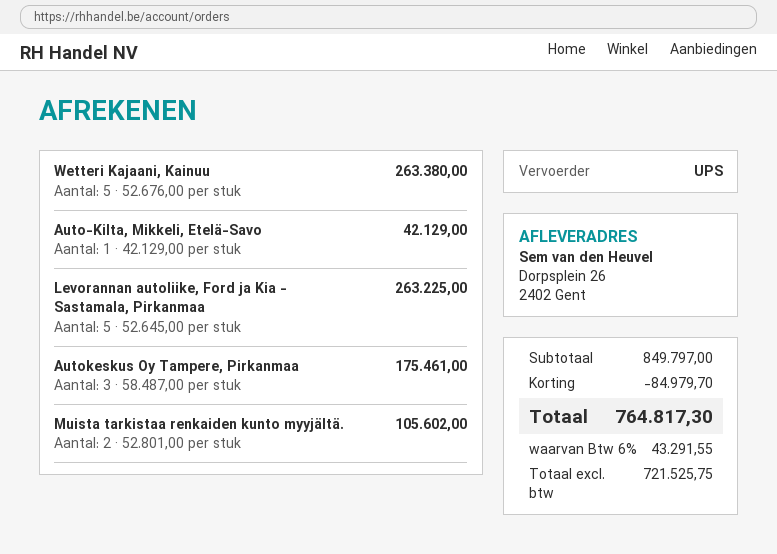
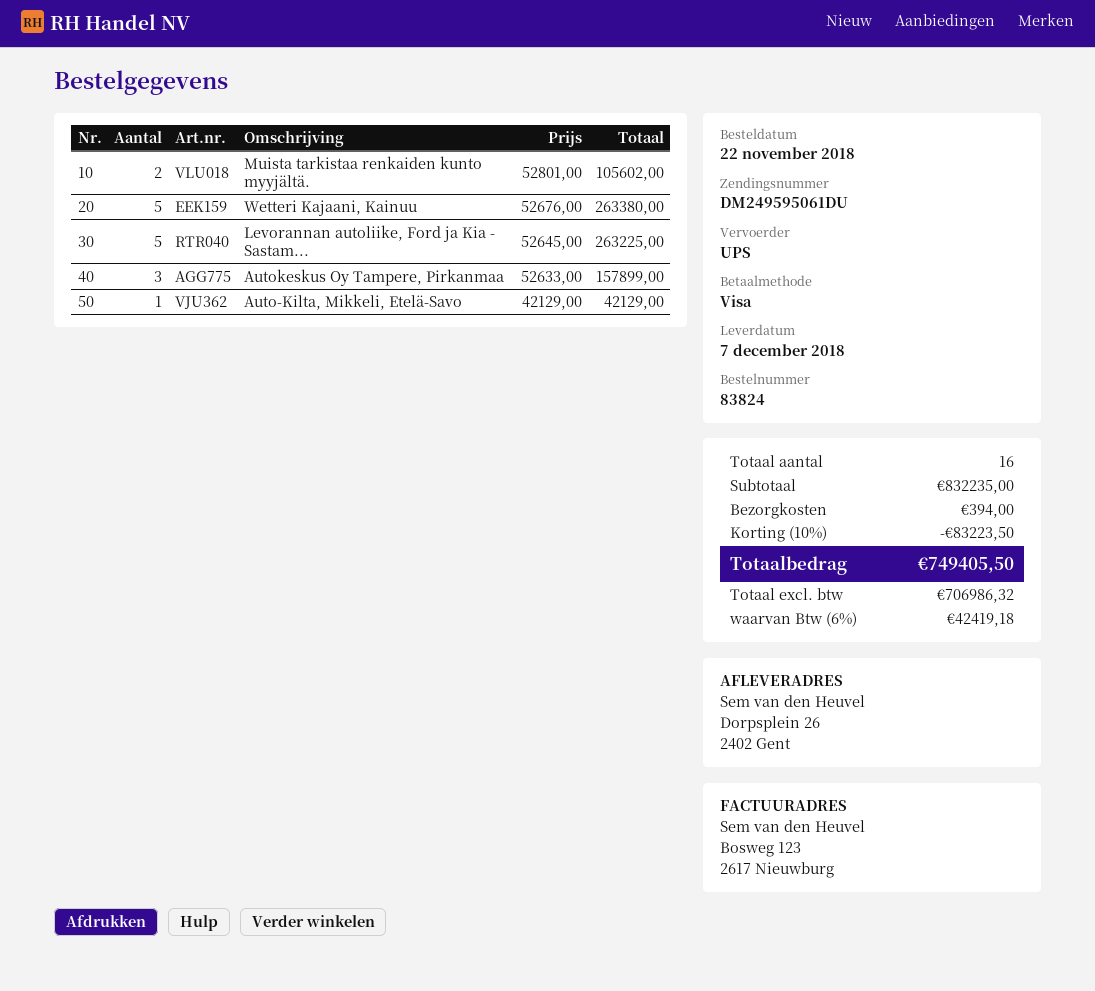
Autokeskus Oy Tampere, Pirkanmaa: 3 x 58487.00 = 175461.00 -> 3 x 52633.00 = 157899.00
subtotal: 849797.00 -> 832235.00
discount: 84979.70 -> 83223.50
shipping: none -> 394.00
net: 721525.75 -> 706986.32
tax: 6% = 43291.55 -> 6% = 42419.18
total: 764817.30 -> 749405.50

